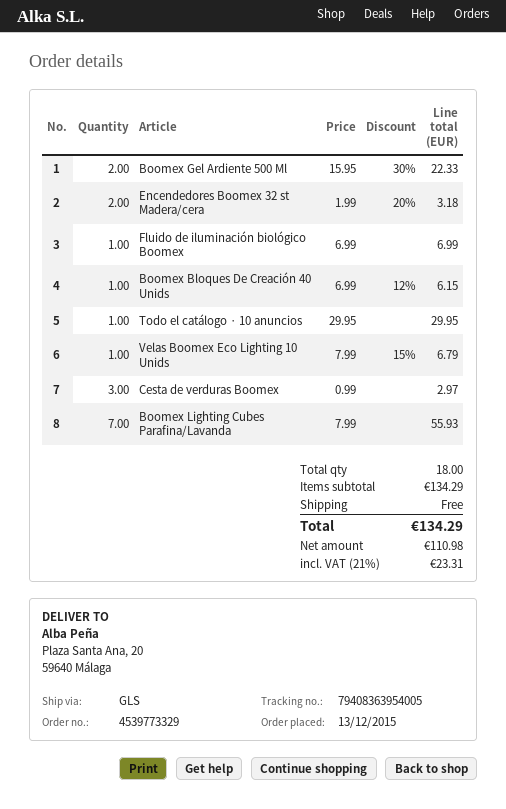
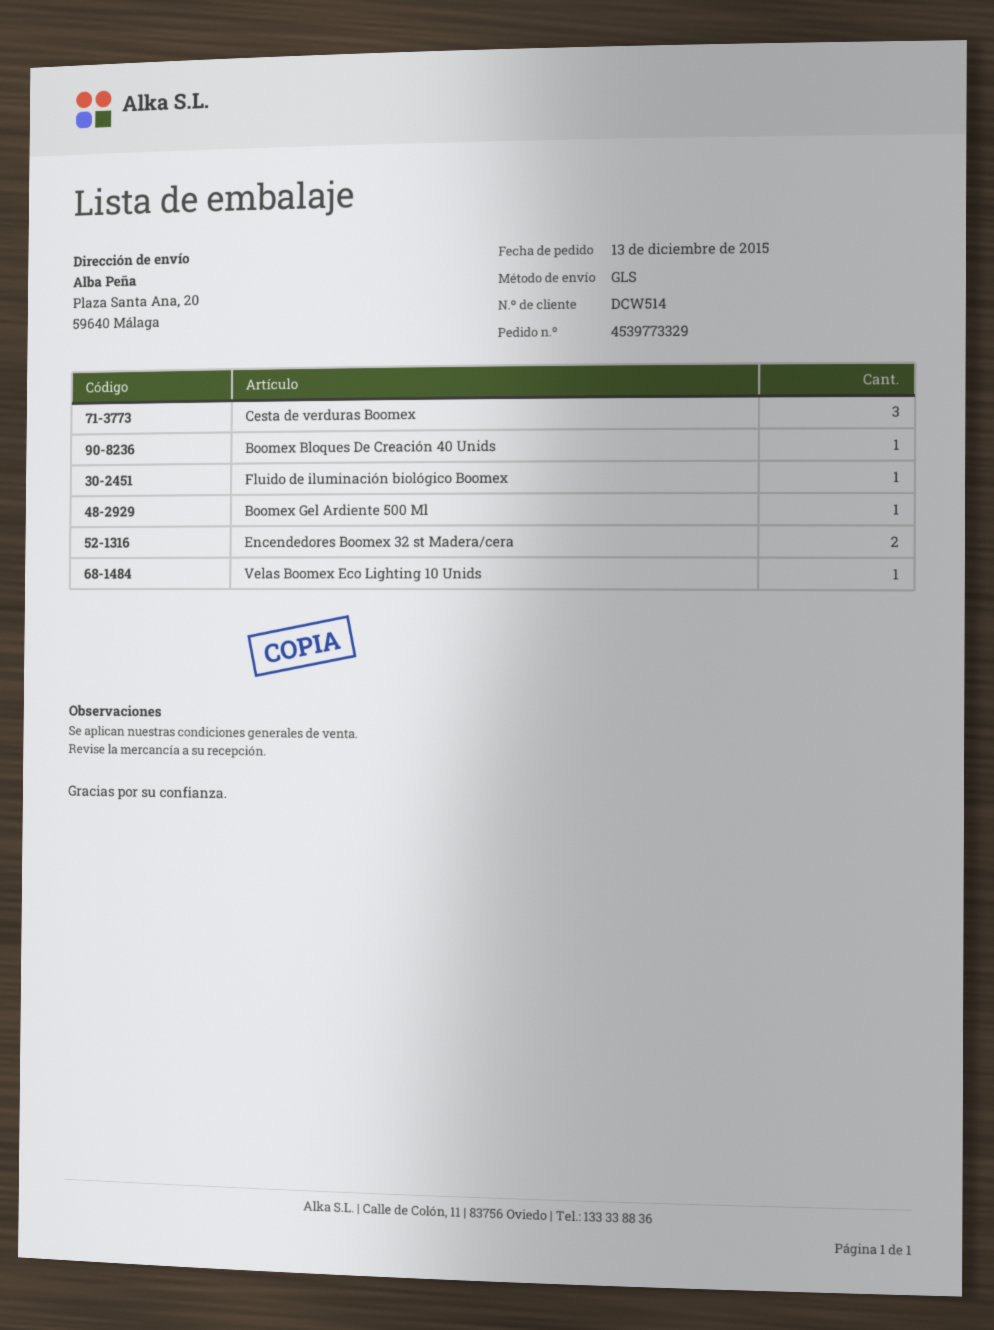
Boomex Gel Ardiente 500 Ml: 2 -> 1
Todo el catálogo · 10 anuncios: 1 -> none
Boomex Lighting Cubes Parafina/Lavanda: 7 -> none

